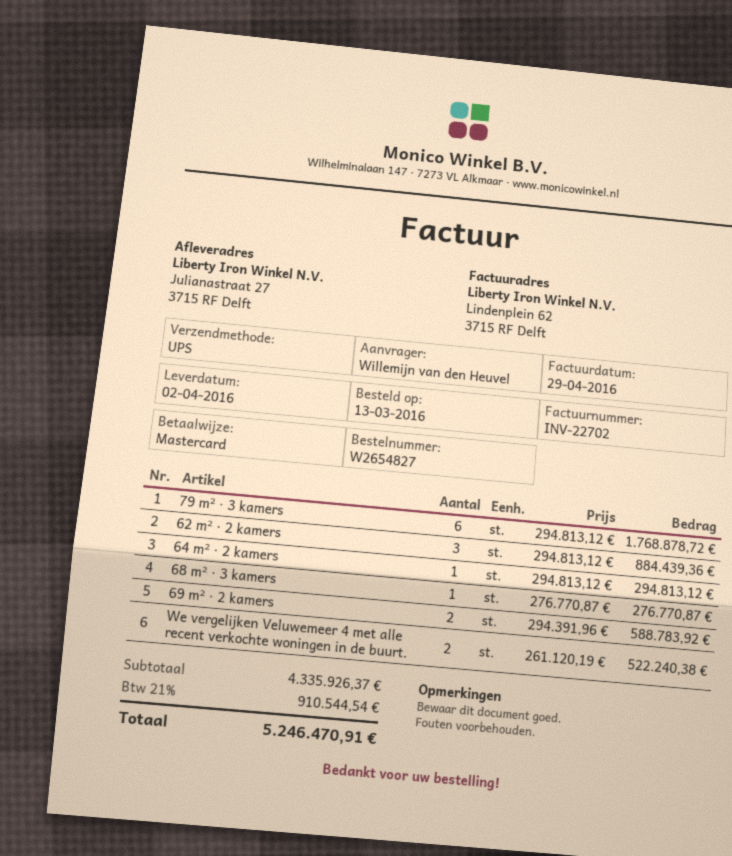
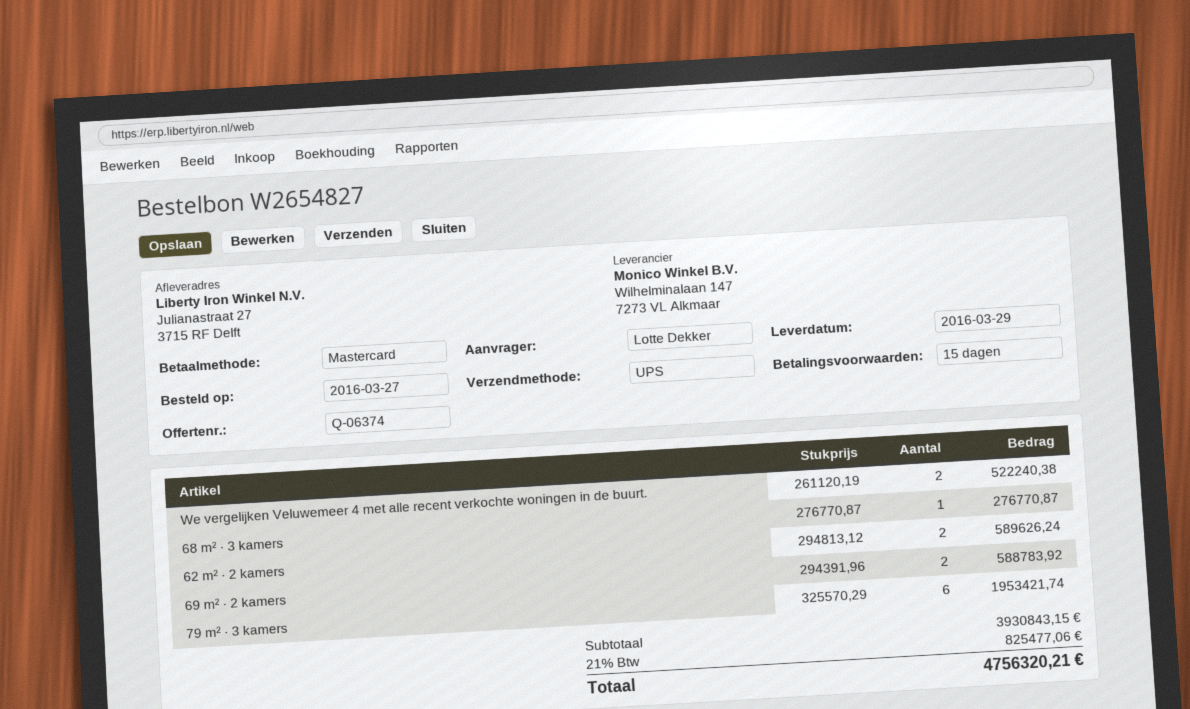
order date: 2016-03-13 -> 2016-03-27
delivery date: 2016-04-02 -> 2016-03-29
ordered by: Willemijn van den Heuvel -> Lotte Dekker
79 m² · 3 kamers: 6 x 294813.12 = 1768878.72 -> 6 x 325570.29 = 1953421.74
62 m² · 2 kamers: 3 x 294813.12 = 884439.36 -> 2 x 294813.12 = 589626.24
64 m² · 2 kamers: 1 x 294813.12 = 294813.12 -> none
subtotal: 4335926.37 -> 3930843.15
tax: 21% = 910544.54 -> 21% = 825477.06
total: 5246470.91 -> 4756320.21

